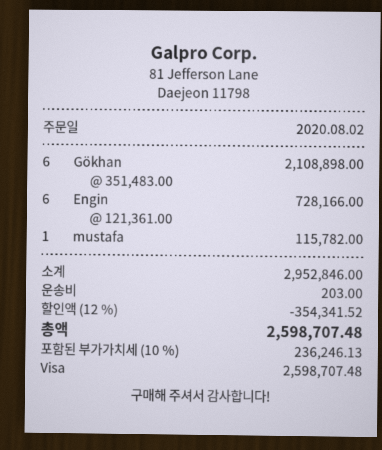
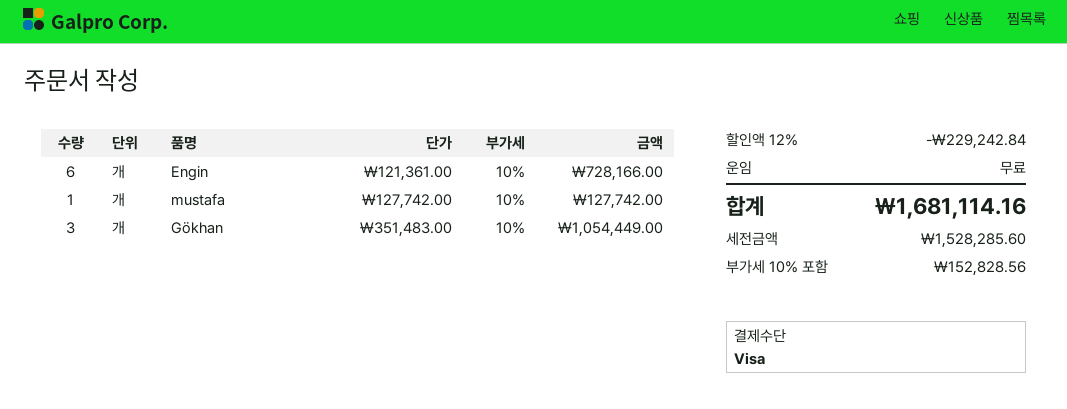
Gökhan: 6 x 351483.00 = 2108898.00 -> 3 x 351483.00 = 1054449.00
mustafa: 1 x 115782.00 = 115782.00 -> 1 x 127742.00 = 127742.00
discount: 12% = 354341.52 -> 12% = 229242.84
shipping: 203.00 -> 0.00
tax: 10% = 236246.13 -> 10% = 152828.56
total: 2598707.48 -> 1681114.16

